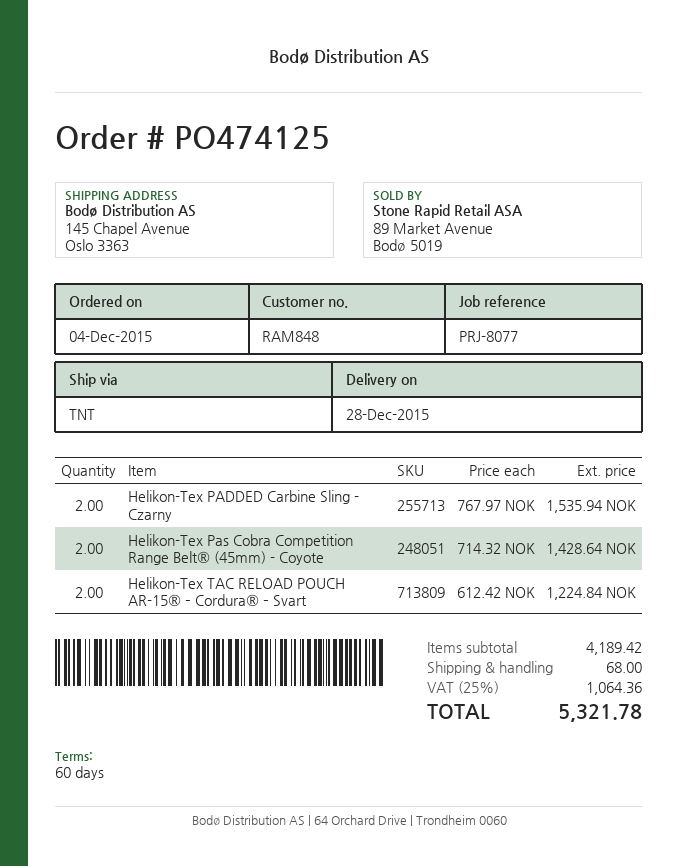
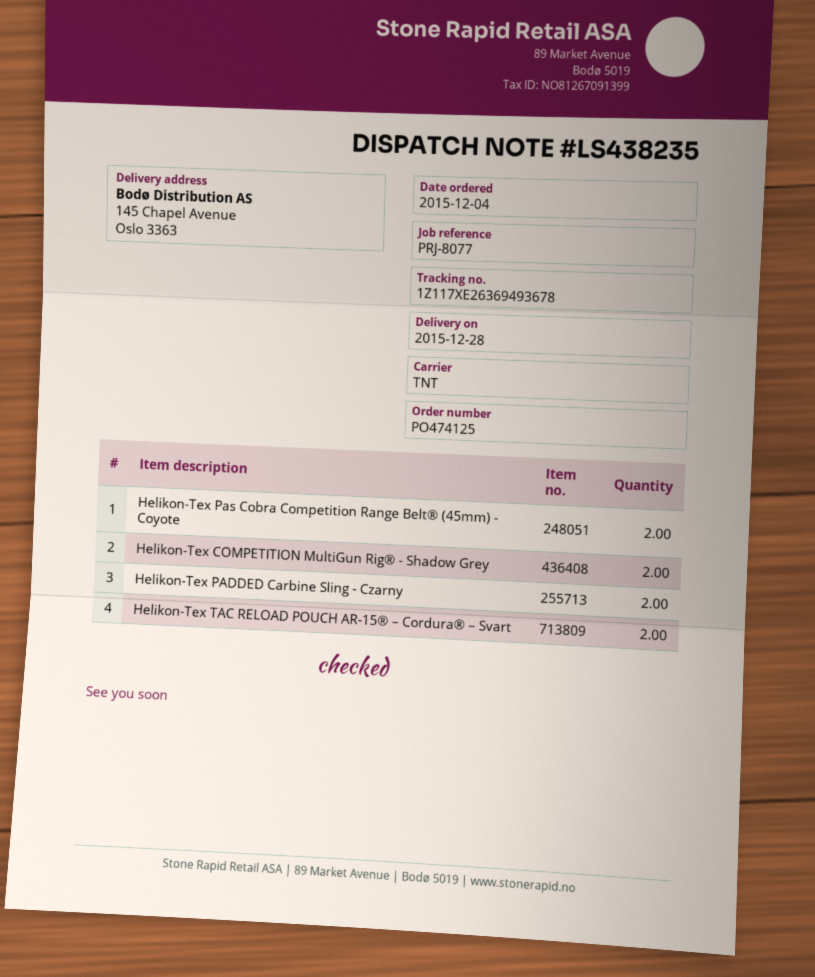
Helikon-Tex COMPETITION MultiGun Rig® - Shadow Grey: none -> 2

